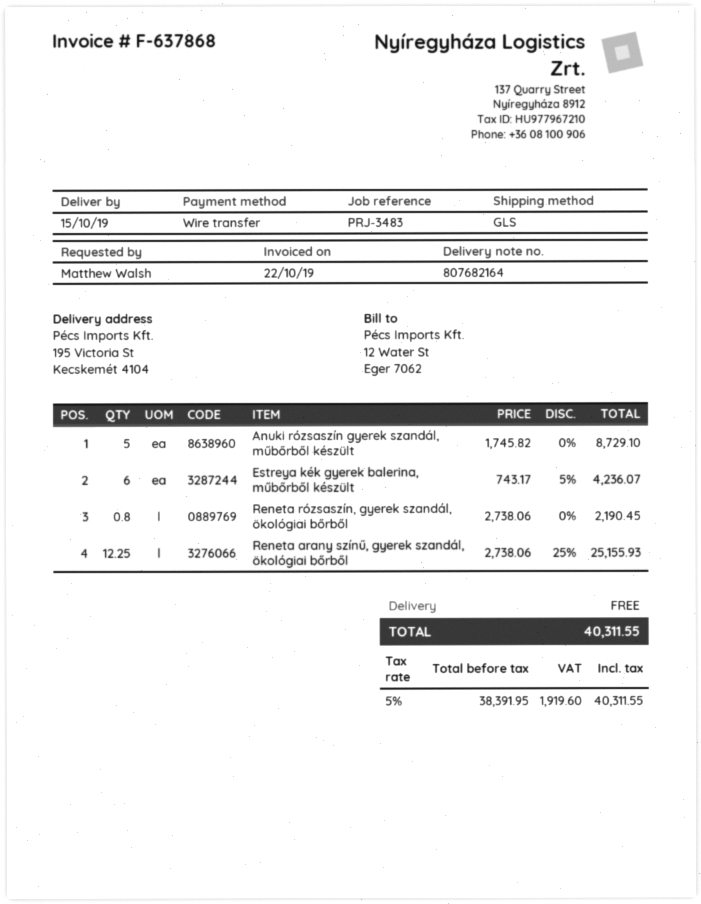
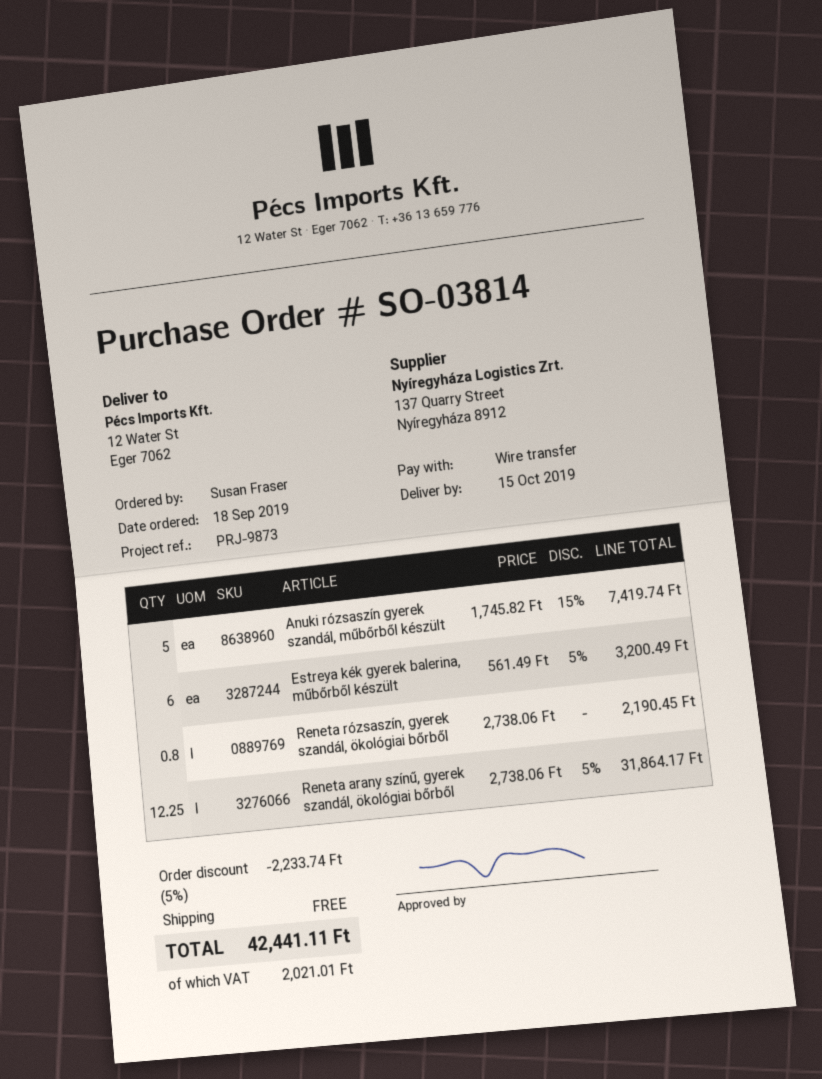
reference: PRJ-3483 -> PRJ-9873
ordered by: Matthew Walsh -> Susan Fraser
ship to: 195 Victoria St, Kecskemét 4104 -> 12 Water St, Eger 7062
Anuki rózsaszín gyerek szandál, műbőrből készült: 5 x 1745.82 = 8729.10 -> 5 x 1745.82 - 15% = 7419.74
Estreya kék gyerek balerina, műbőrből készült: 6 x 743.17 - 5% = 4236.07 -> 6 x 561.49 - 5% = 3200.49
Reneta arany színű, gyerek szandál, ökológiai bőrből: 12.25 x 2738.06 - 25% = 25155.93 -> 12.25 x 2738.06 - 5% = 31864.17
discount: none -> 5% = 2233.74
tax: 1919.60 -> 2021.01
total: 40311.55 -> 42441.11

